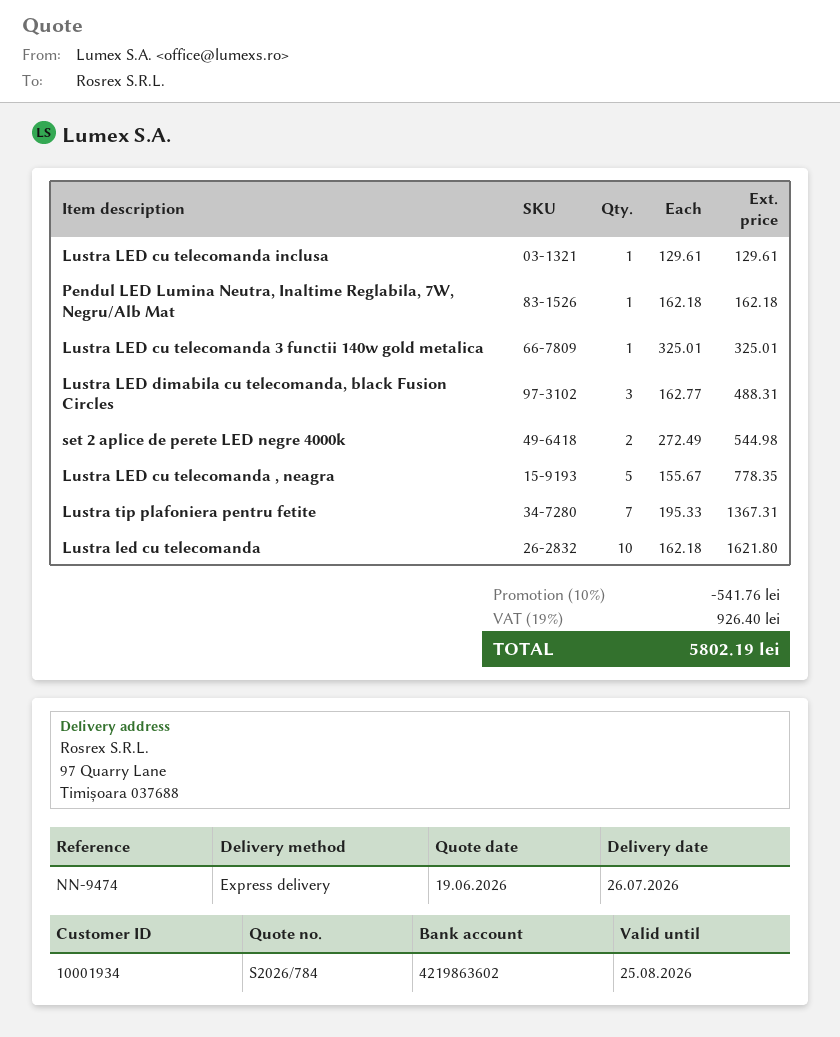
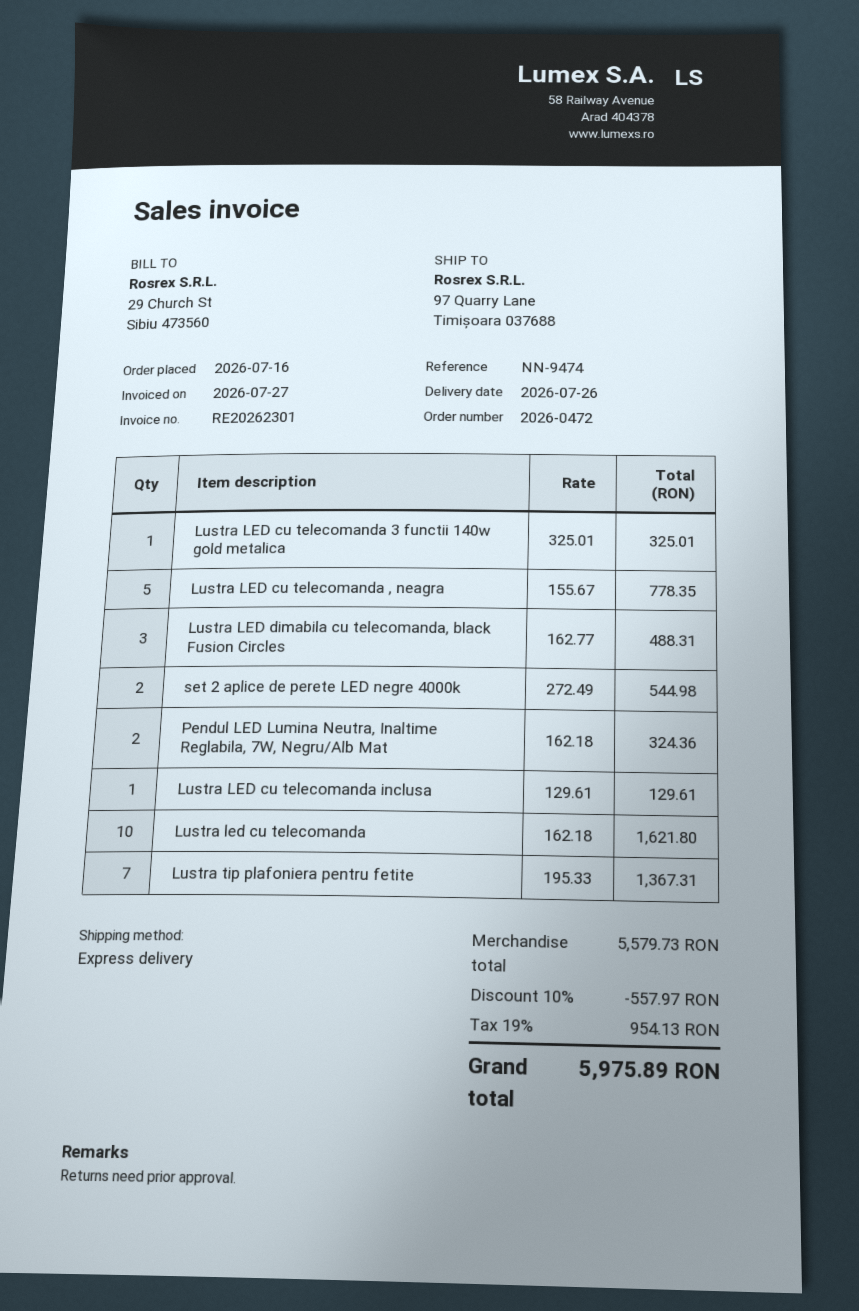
Pendul LED Lumina Neutra, Inaltime Reglabila, 7W, Negru/Alb Mat: 1 x 162.18 = 162.18 -> 2 x 162.18 = 324.36
discount: 10% = 541.76 -> 10% = 557.97
tax: 19% = 926.40 -> 19% = 954.13
total: 5802.19 -> 5975.89

